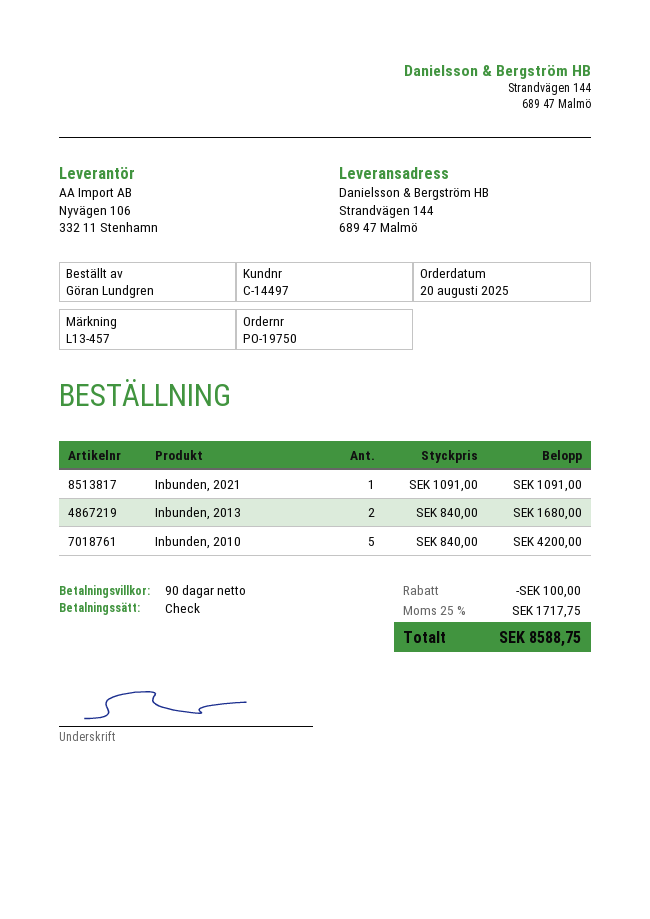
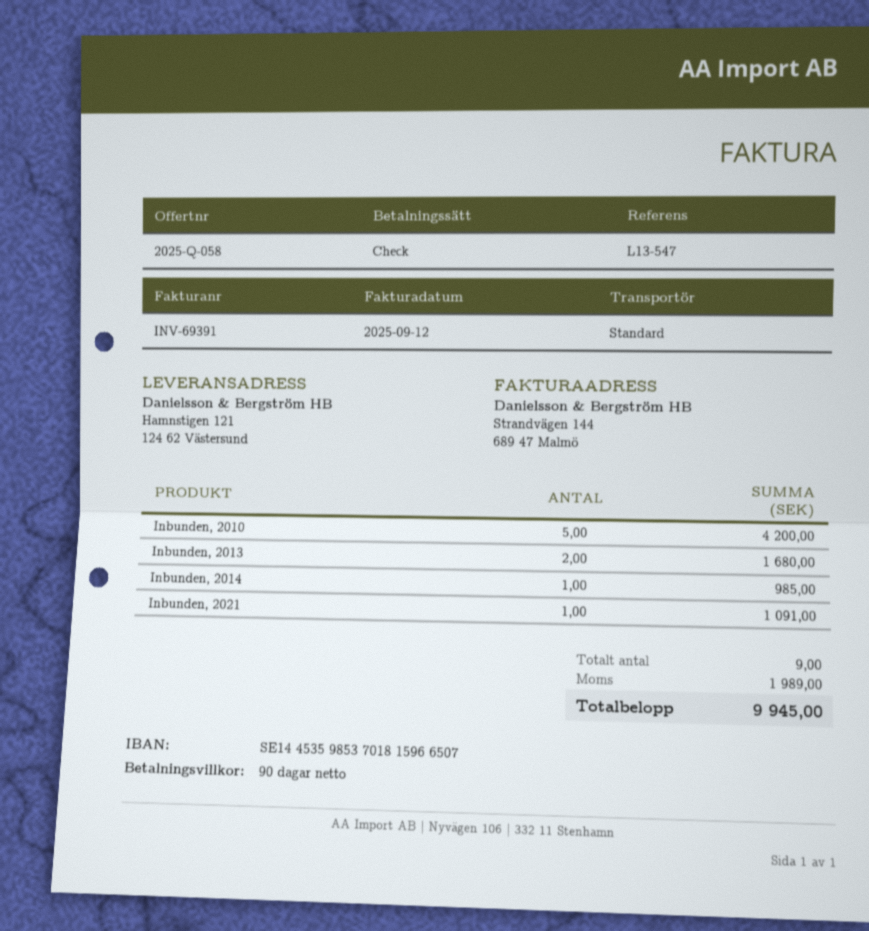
reference: L13-457 -> L13-547
ship to: Strandvägen 144, 689 47 Malmö -> Hamnstigen 121, 124 62 Västersund
Inbunden, 2014: none -> 1 for 985.00
discount: 100.00 -> none
tax: 1717.75 -> 1989.00
total: 8588.75 -> 9945.00

